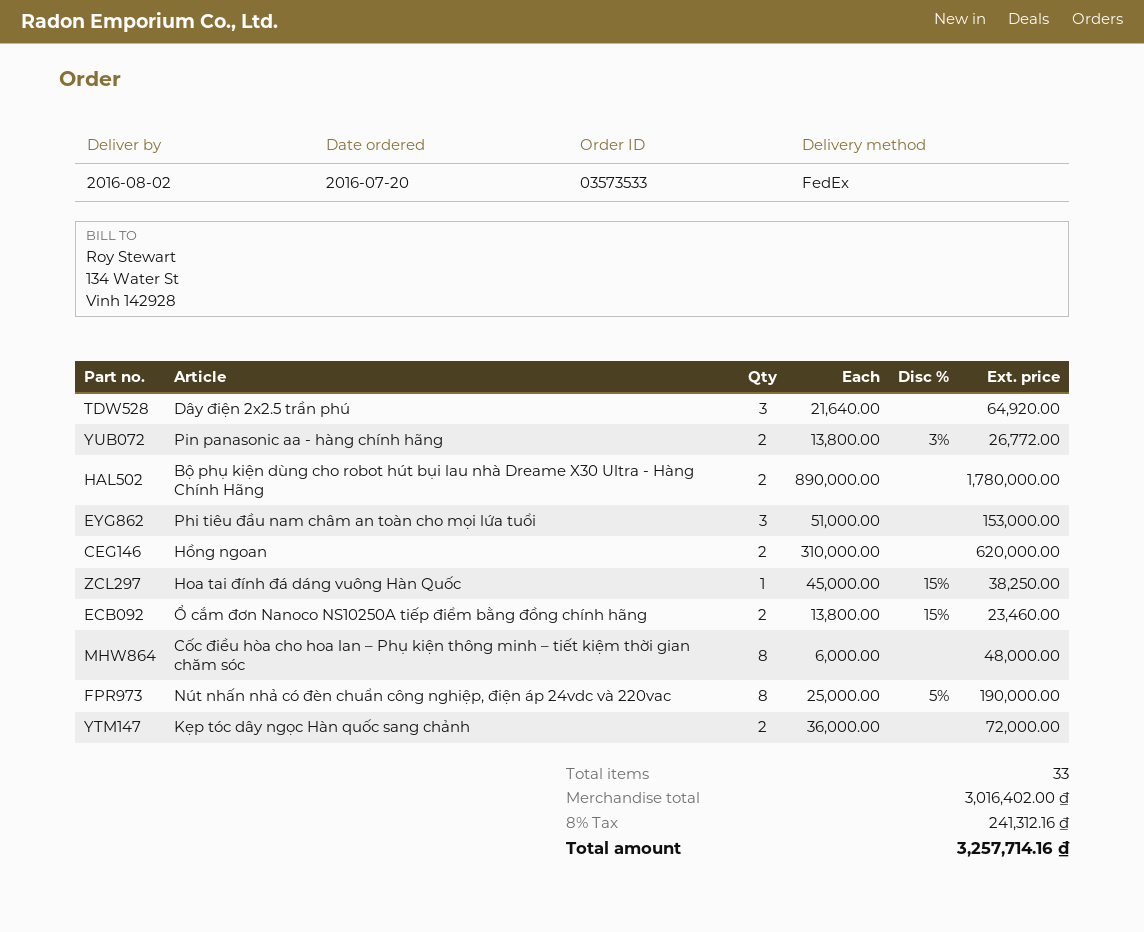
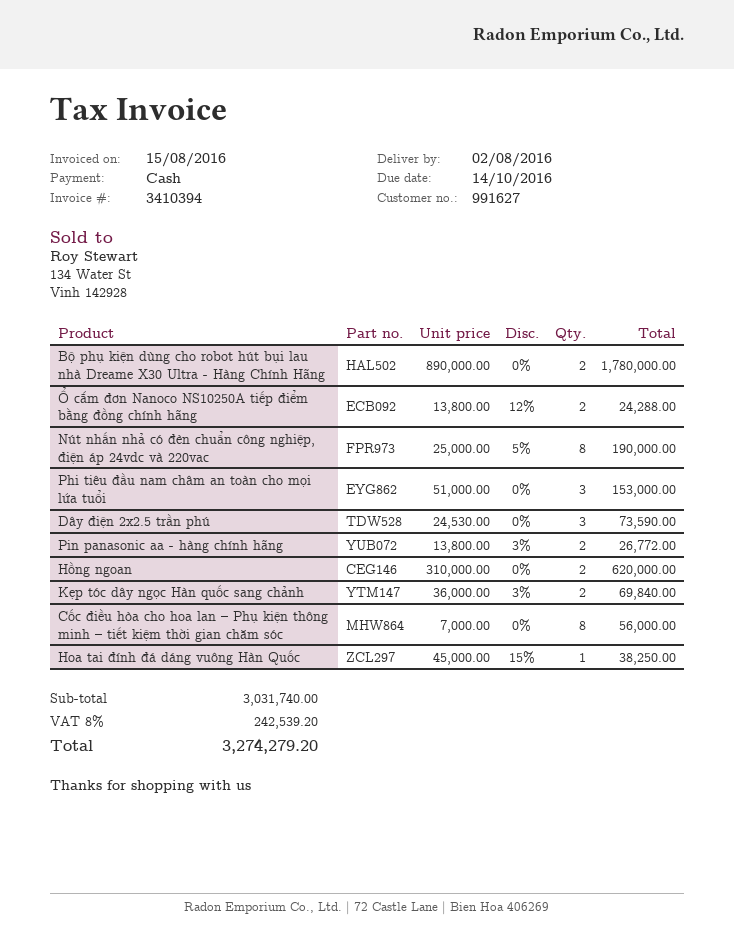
Dây điện 2x2.5 trần phú: 3 x 21640.00 = 64920.00 -> 3 x 24530.00 = 73590.00
Ổ cắm đơn Nanoco NS10250A tiếp điểm bằng đồng chính hãng: 2 x 13800.00 - 15% = 23460.00 -> 2 x 13800.00 - 12% = 24288.00
Cốc điều hòa cho hoa lan – Phụ kiện thông minh – tiết kiệm thời gian chăm sóc: 8 x 6000.00 = 48000.00 -> 8 x 7000.00 = 56000.00
Kẹp tóc dây ngọc Hàn quốc sang chảnh: 2 x 36000.00 = 72000.00 -> 2 x 36000.00 - 3% = 69840.00
subtotal: 3016402.00 -> 3031740.00
tax: 8% = 241312.16 -> 8% = 242539.20
total: 3257714.16 -> 3274279.20

